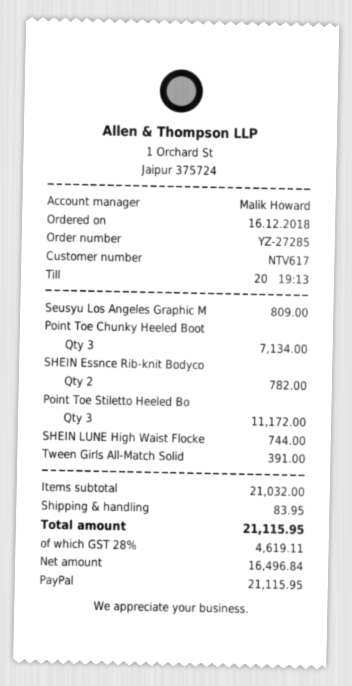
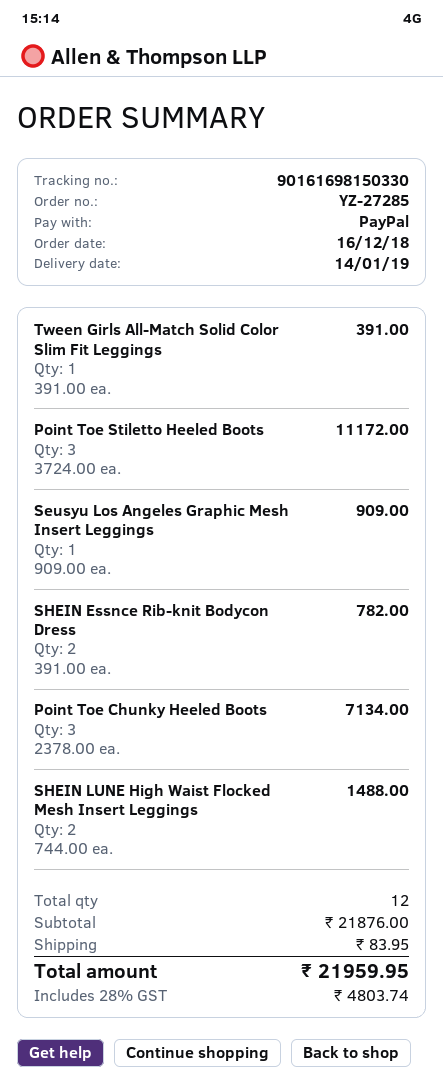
Seusyu Los Angeles Graphic M: 1 for 809.00 -> 1 for 909.00
SHEIN LUNE High Waist Flocke: 1 for 744.00 -> 2 for 1488.00
subtotal: 21032.00 -> 21876.00
tax: 28% = 4619.11 -> 28% = 4803.74
total: 21115.95 -> 21959.95

